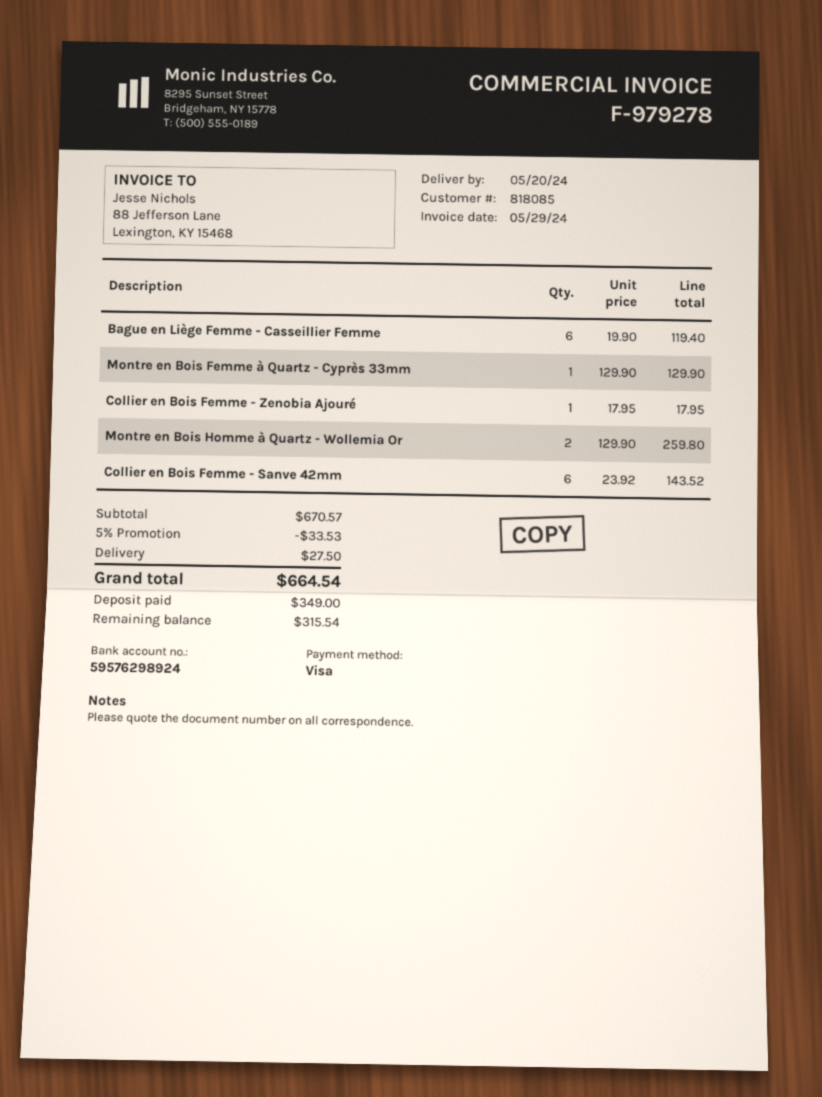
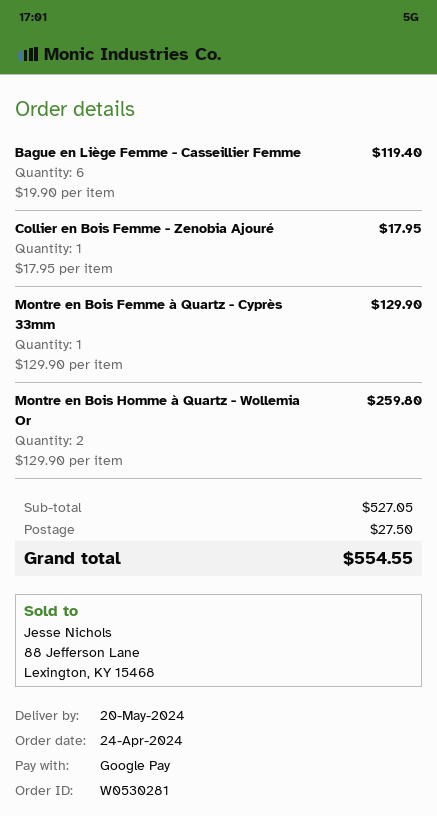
payment method: Visa -> Google Pay
Collier en Bois Femme - Sanve 42mm: 6 x 23.92 = 143.52 -> none
subtotal: 670.57 -> 527.05
discount: 5% = 33.53 -> none
total: 664.54 -> 554.55

